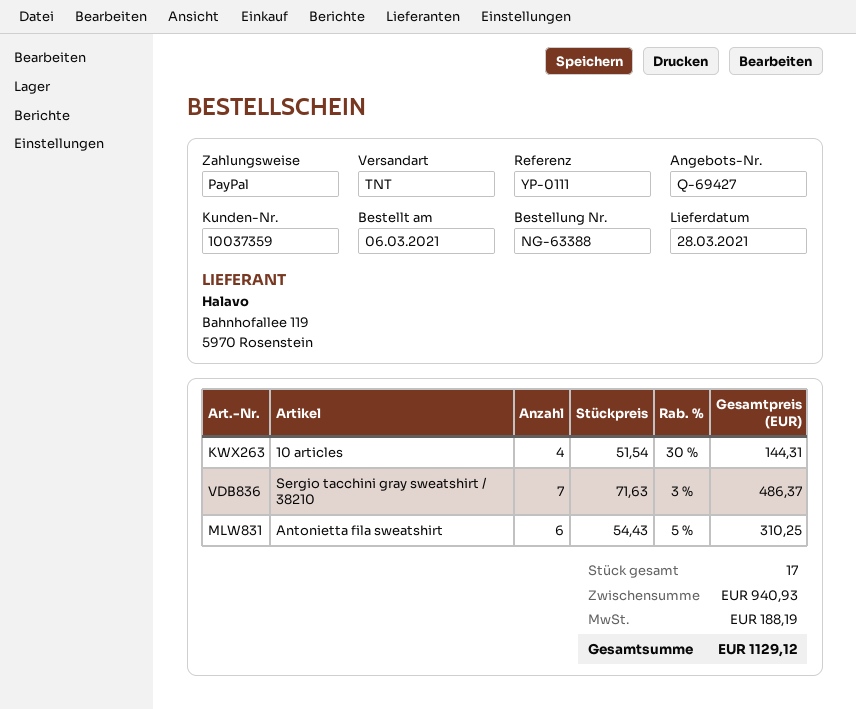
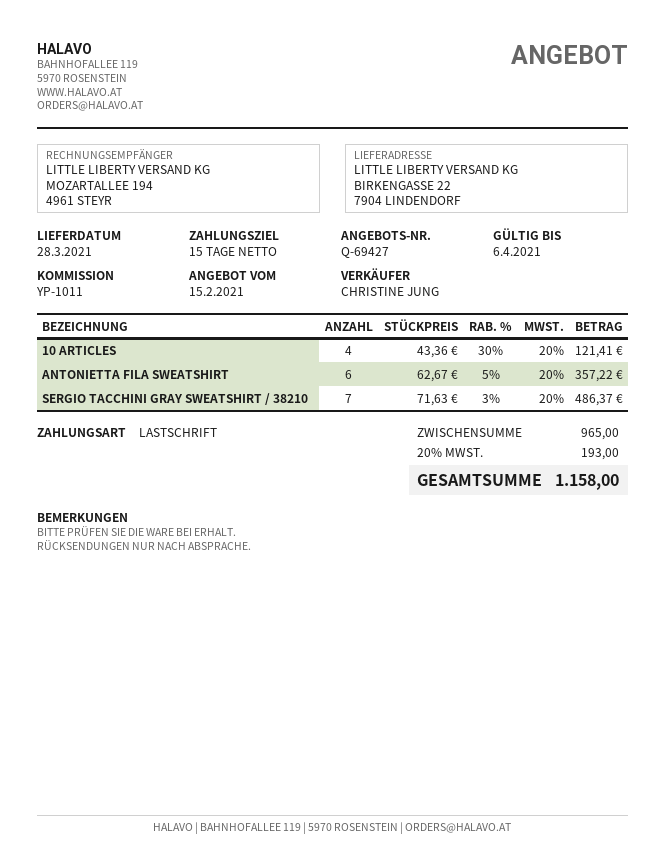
reference: YP-0111 -> YP-1011
payment method: PayPal -> direct debit
10 articles: 4 x 51.54 - 30% = 144.31 -> 4 x 43.36 - 30% = 121.41
Antonietta fila sweatshirt: 6 x 54.43 - 5% = 310.25 -> 6 x 62.67 - 5% = 357.22
subtotal: 940.93 -> 965.00
tax: 188.19 -> 193.00
total: 1129.12 -> 1158.00

